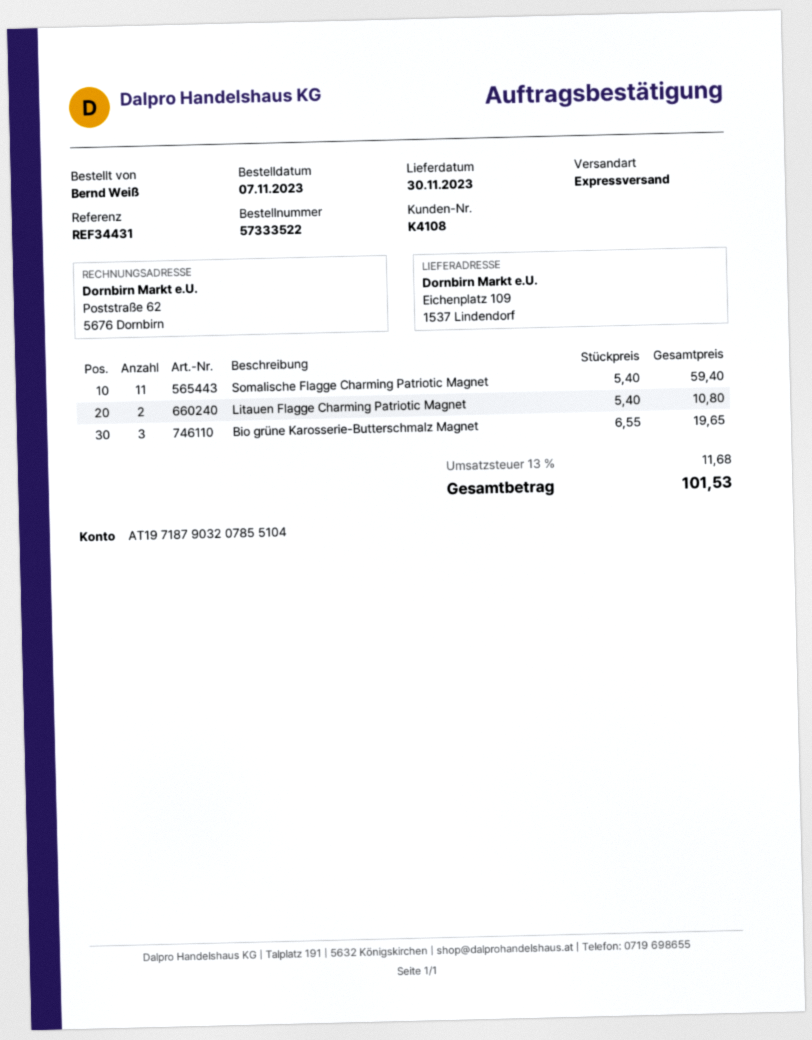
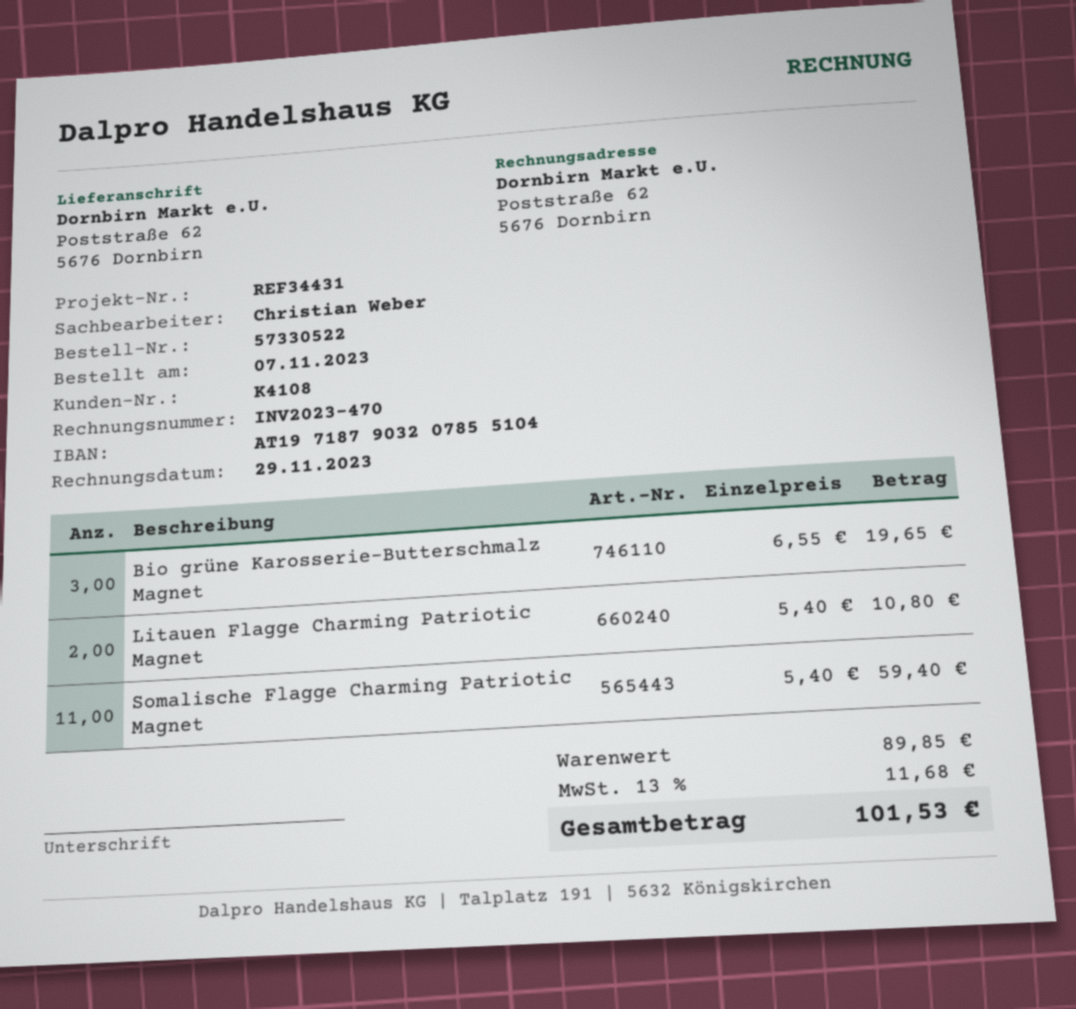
order number: 57333522 -> 57330522
ship to: Eichenplatz 109, 1537 Lindendorf -> Poststraße 62, 5676 Dornbirn

